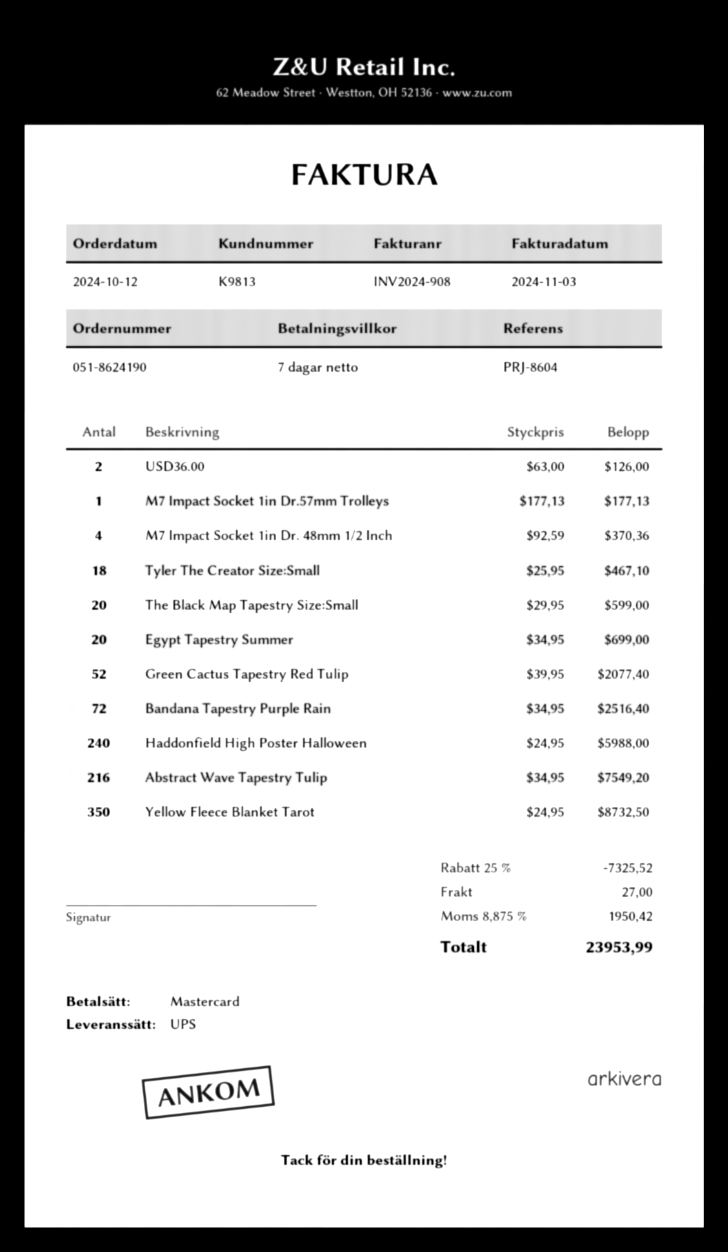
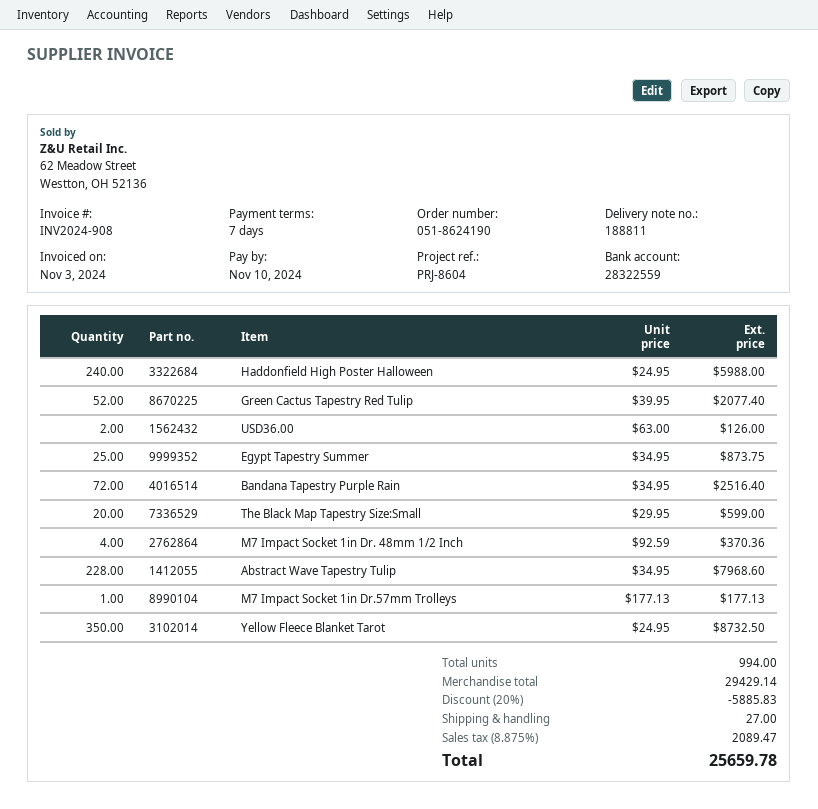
Tyler The Creator Size:Small: 18 x 25.95 = 467.10 -> none
Egypt Tapestry Summer: 20 x 34.95 = 699.00 -> 25 x 34.95 = 873.75
Abstract Wave Tapestry Tulip: 216 x 34.95 = 7549.20 -> 228 x 34.95 = 7968.60
discount: 25% = 7325.52 -> 20% = 5885.83
tax: 8.875% = 1950.42 -> 8.875% = 2089.47
total: 23953.99 -> 25659.78

